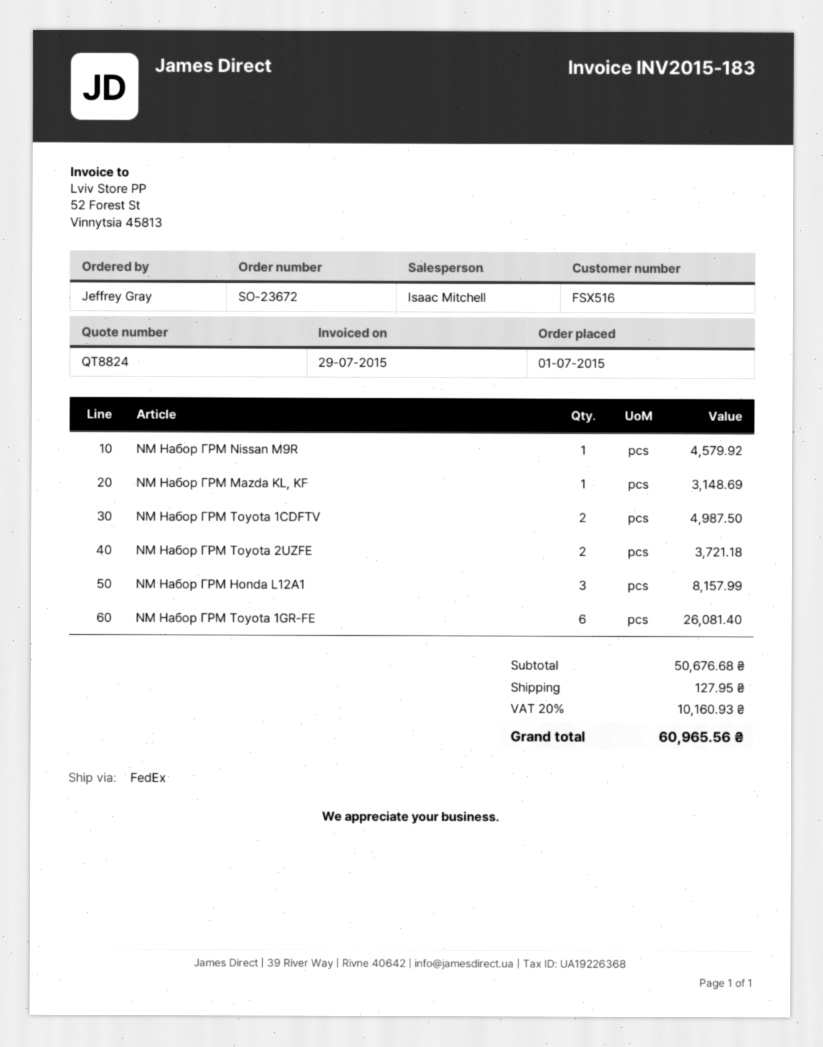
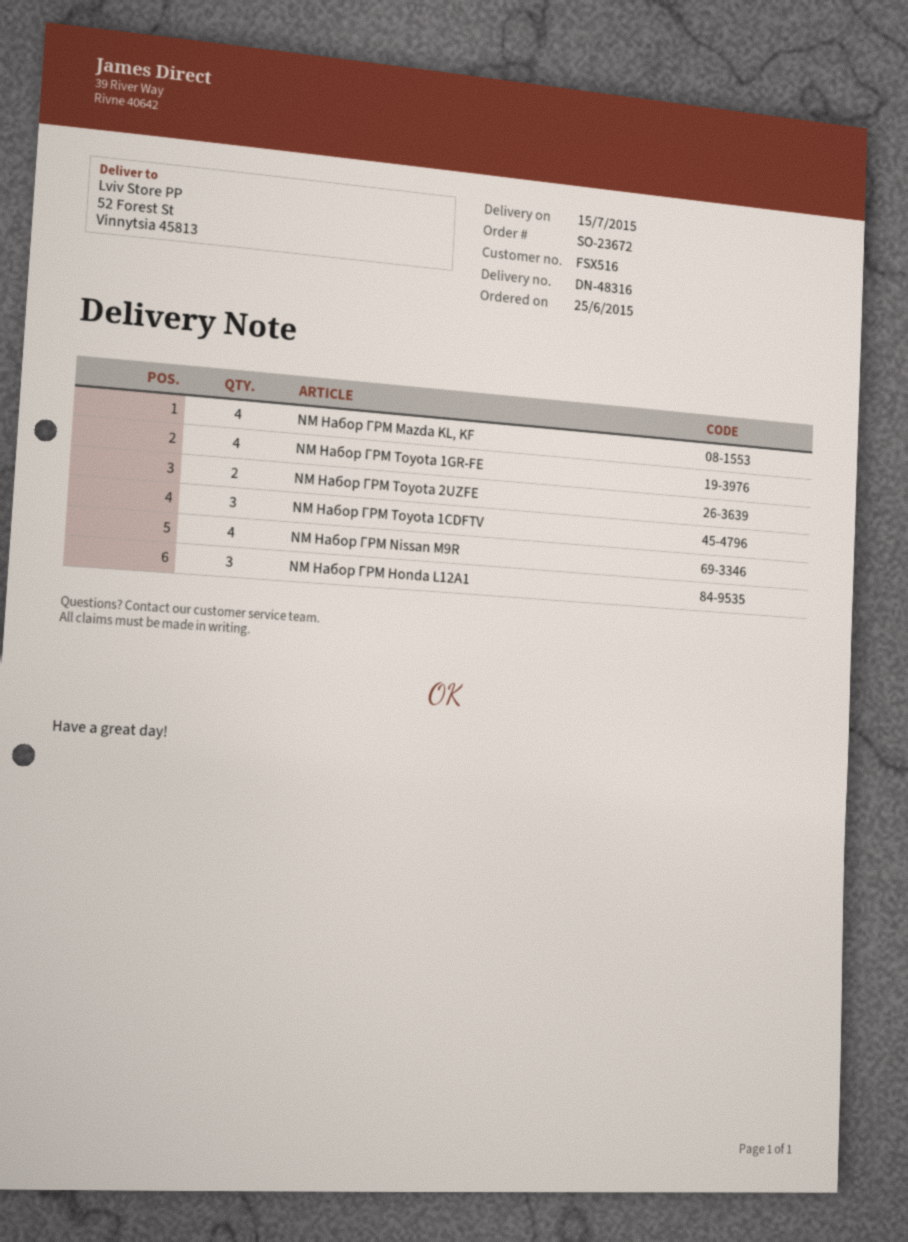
order date: 2015-07-01 -> 2015-06-25
NM Набор ГРМ Nissan M9R: 1 -> 4
NM Набор ГРМ Mazda KL, KF: 1 -> 4
NM Набор ГРМ Toyota 1CDFTV: 2 -> 3
NM Набор ГРМ Toyota 1GR-FE: 6 -> 4

